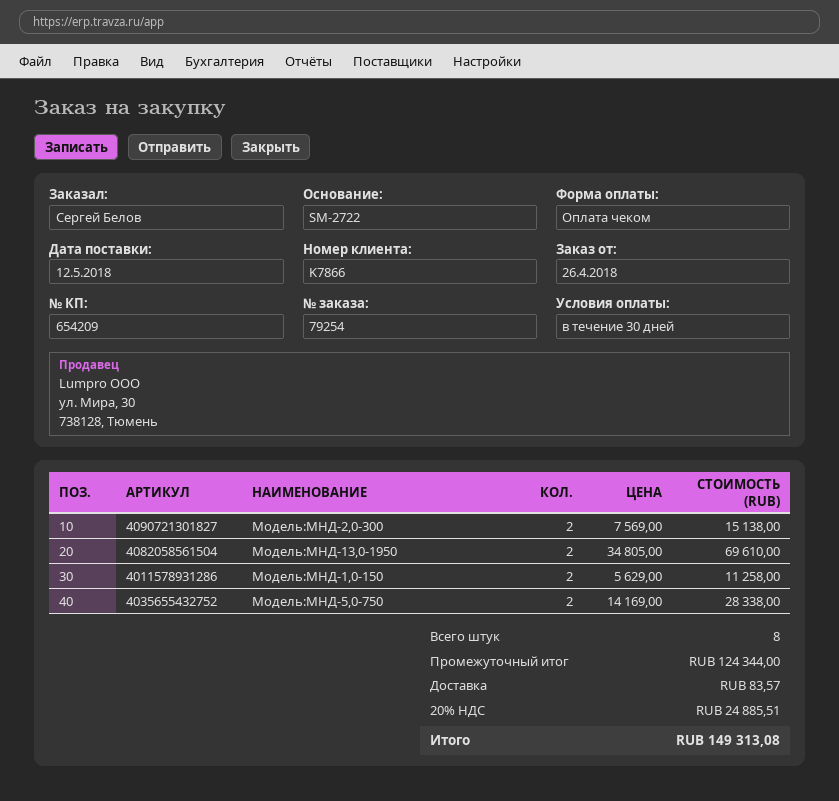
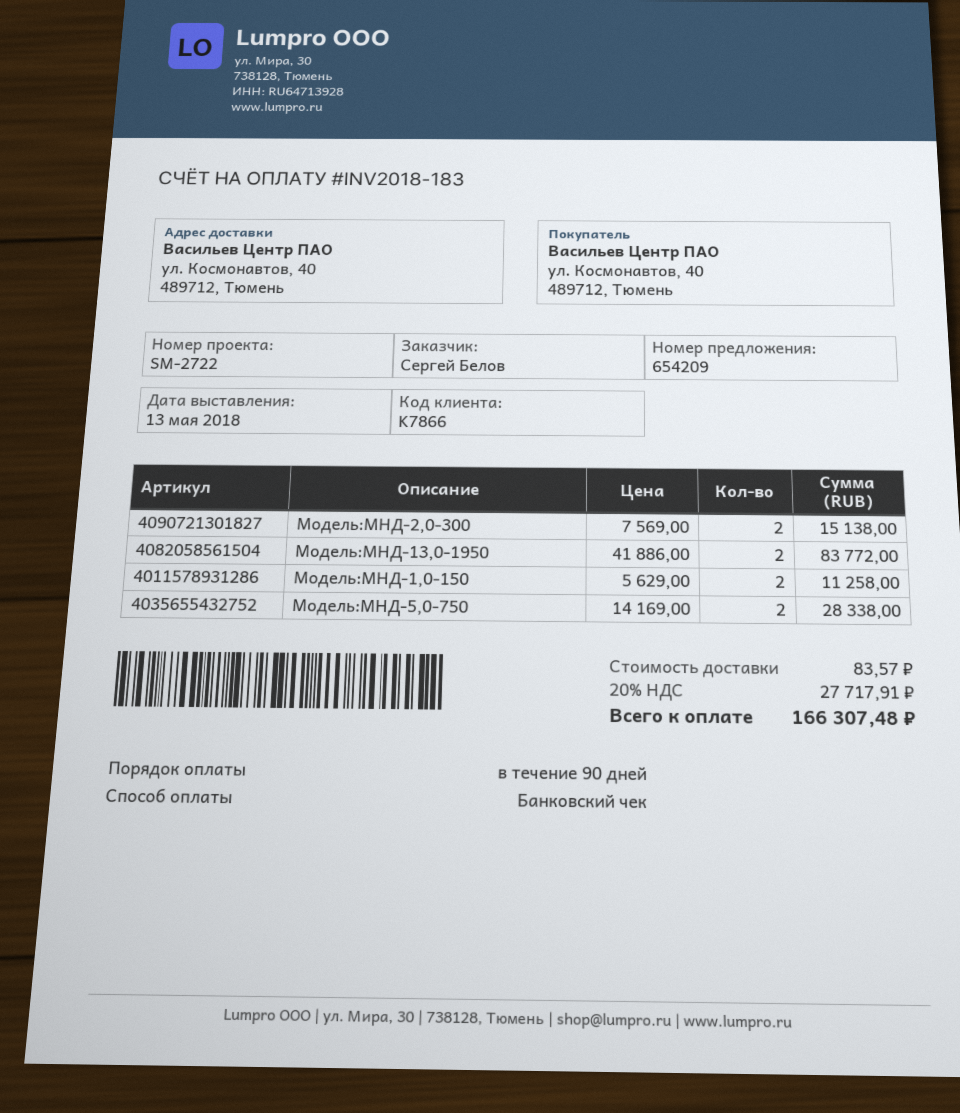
payment terms: 30 days -> 90 days
Модель:МНД-13,0-1950: 2 x 34805.00 = 69610.00 -> 2 x 41886.00 = 83772.00
tax: 20% = 24885.51 -> 20% = 27717.91
total: 149313.08 -> 166307.48

